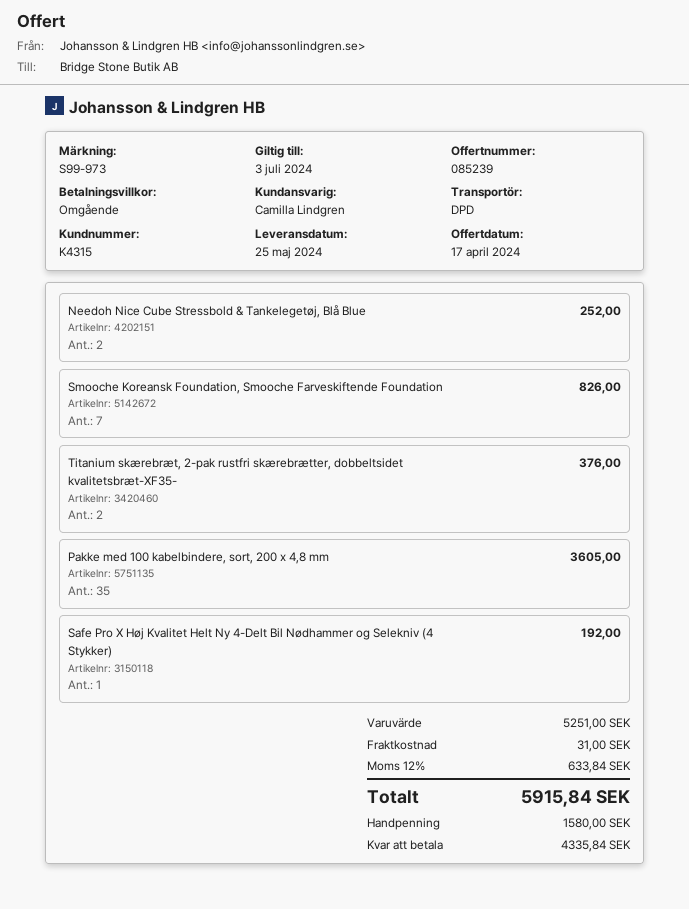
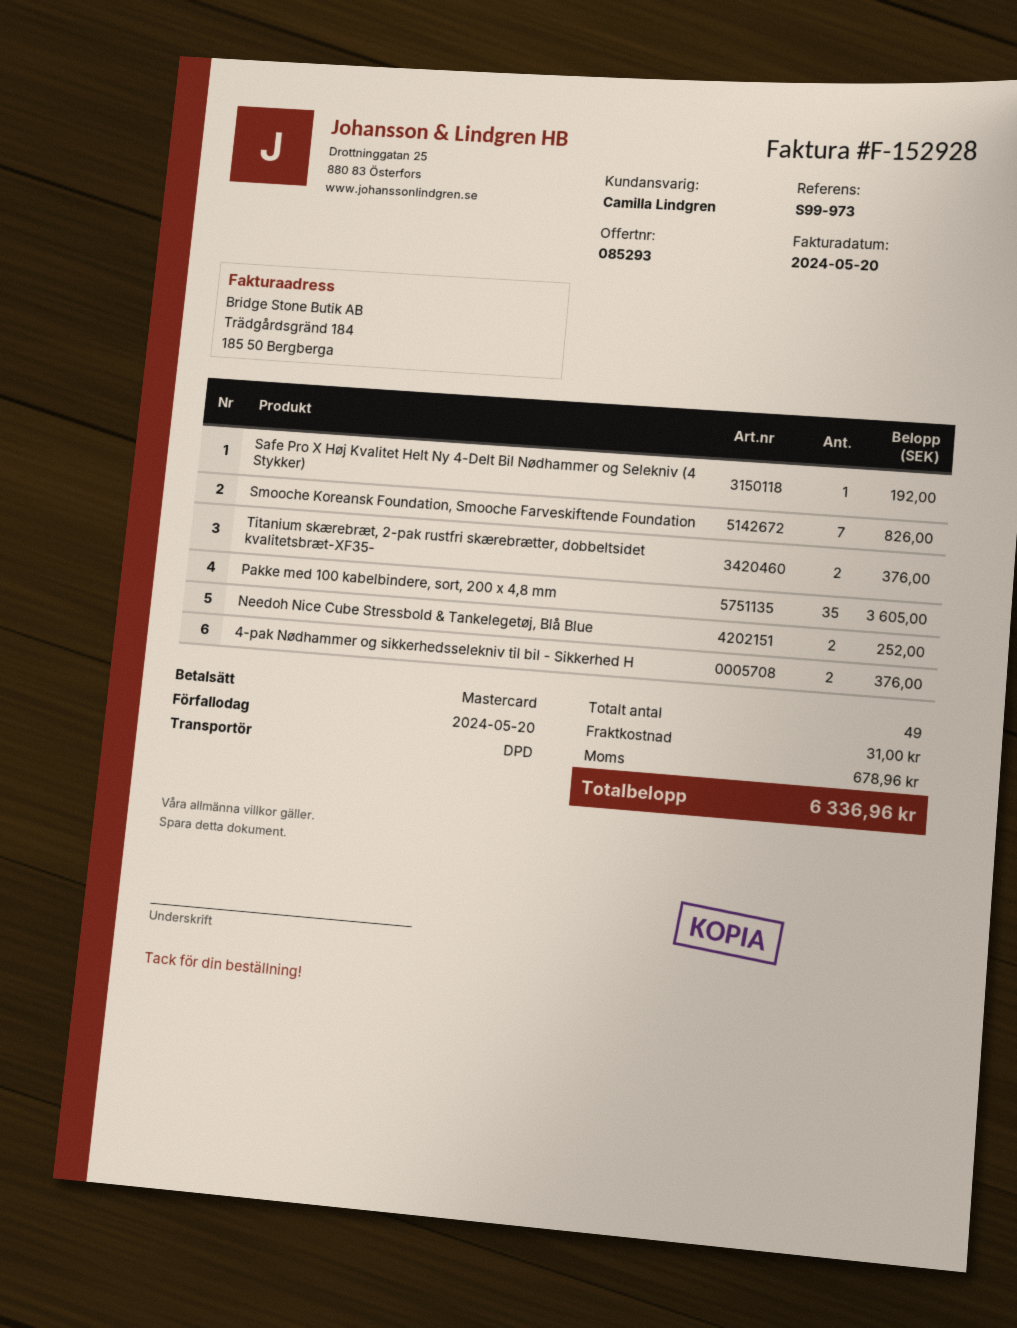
quote number: 085239 -> 085293
4-pak Nødhammer og sikkerhedsselekniv til bil - Sikkerhed H: none -> 2 for 376.00
tax: 633.84 -> 678.96
total: 5915.84 -> 6336.96

